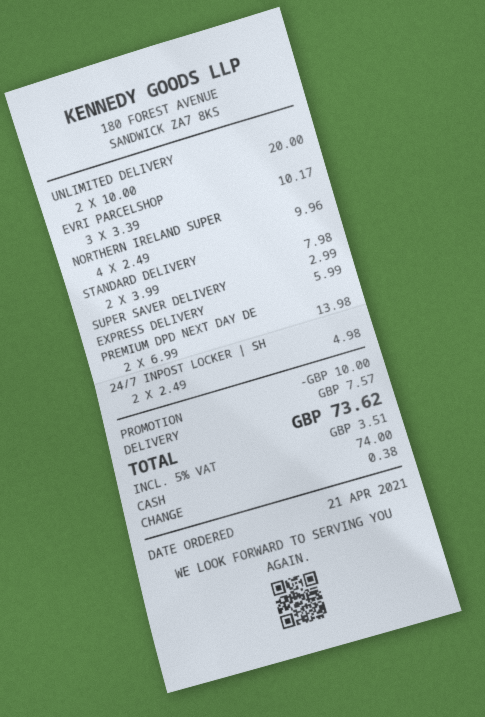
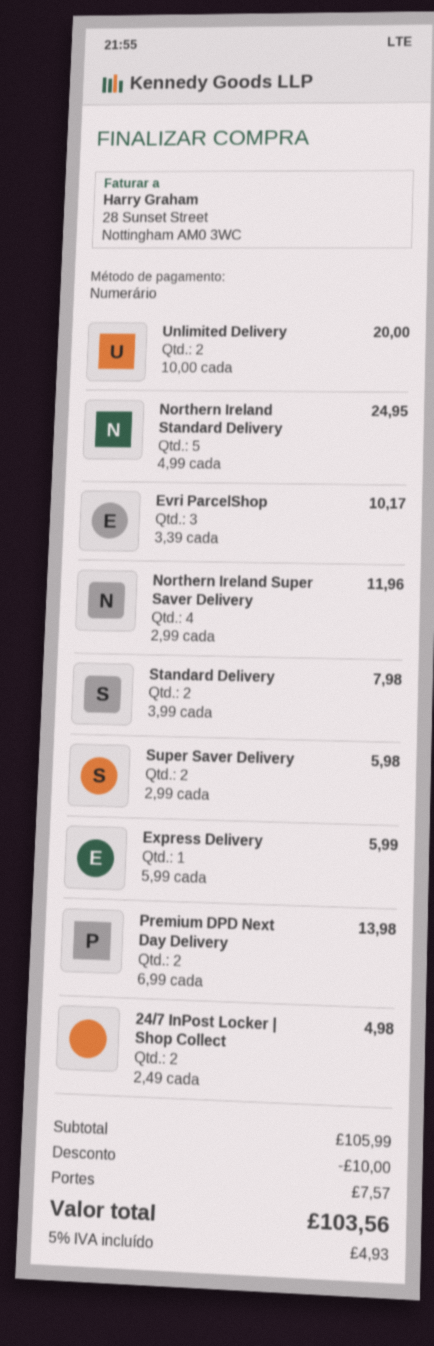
NORTHERN IRELAND SUPER: 4 x 2.49 = 9.96 -> 4 x 2.99 = 11.96
SUPER SAVER DELIVERY: 1 x 2.99 = 2.99 -> 2 x 2.99 = 5.98
Northern Ireland Standard Delivery: none -> 5 x 4.99 = 24.95
tax: 5% = 3.51 -> 5% = 4.93
total: 73.62 -> 103.56

